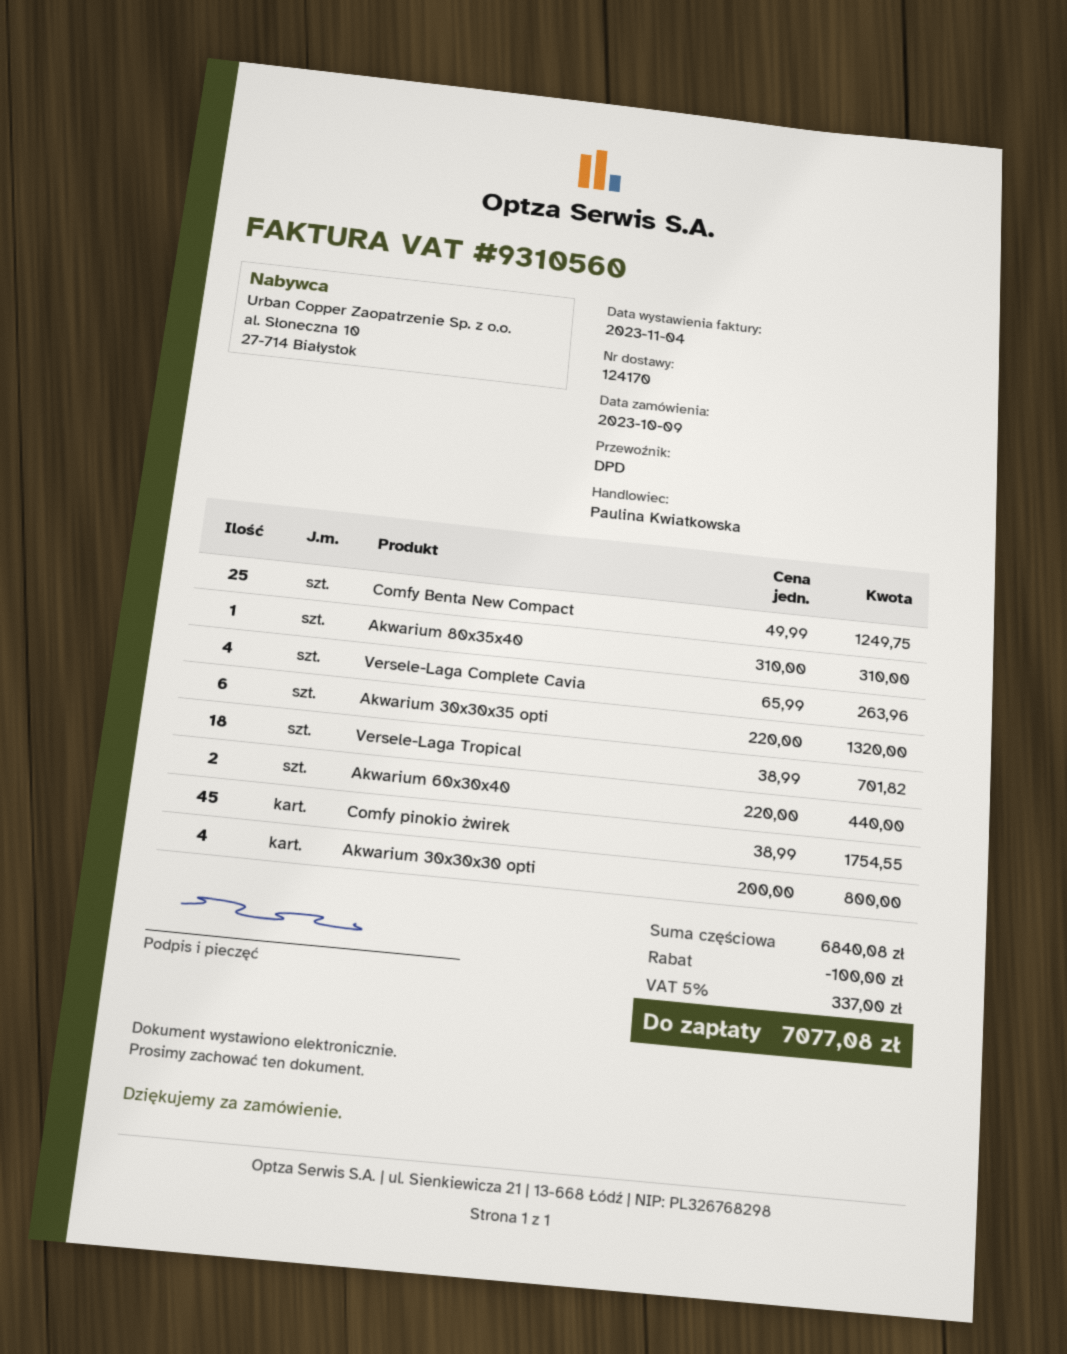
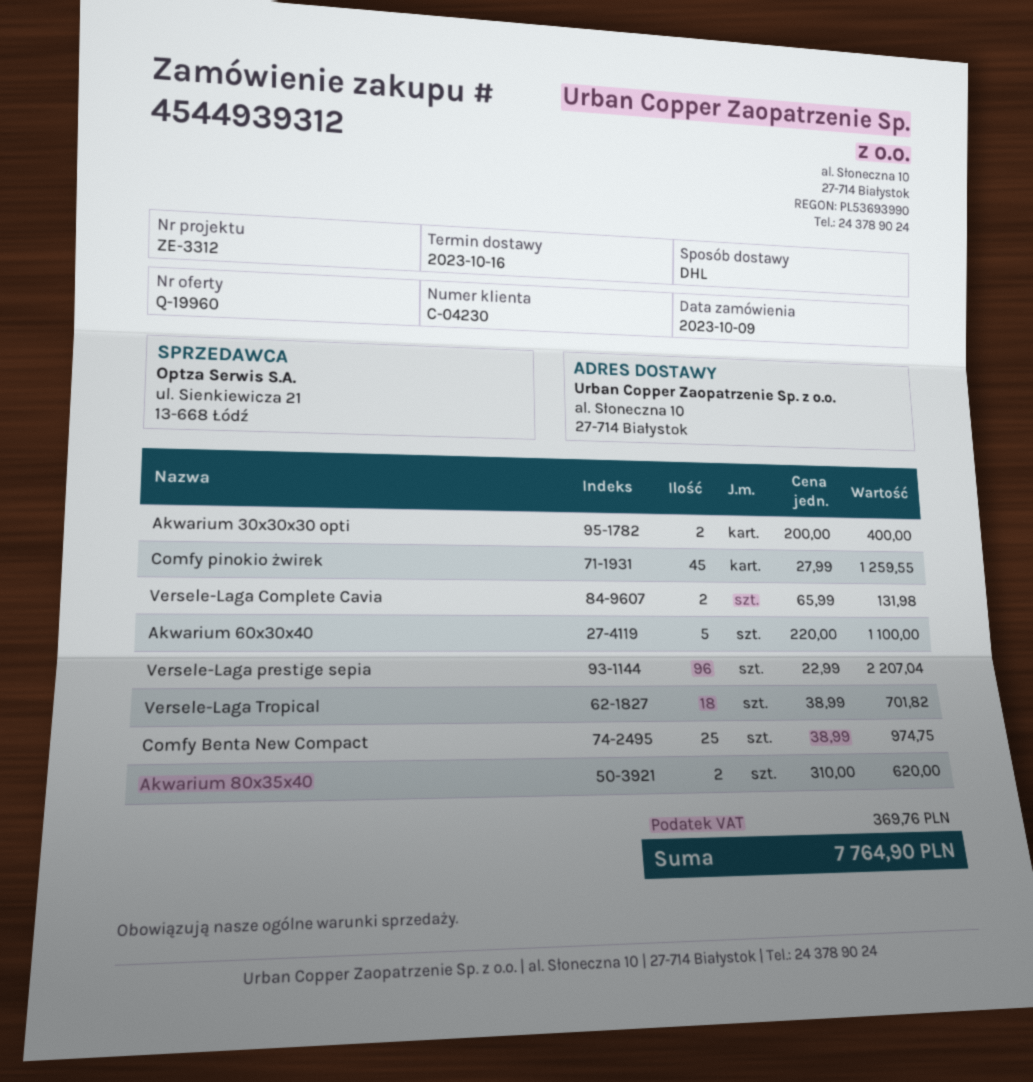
shipping method: DPD -> DHL
Comfy Benta New Compact: 25 x 49.99 = 1249.75 -> 25 x 38.99 = 974.75
Akwarium 80x35x40: 1 x 310.00 = 310.00 -> 2 x 310.00 = 620.00
Versele-Laga Complete Cavia: 4 x 65.99 = 263.96 -> 2 x 65.99 = 131.98
Akwarium 30x30x35 opti: 6 x 220.00 = 1320.00 -> none
Akwarium 60x30x40: 2 x 220.00 = 440.00 -> 5 x 220.00 = 1100.00
Comfy pinokio żwirek: 45 x 38.99 = 1754.55 -> 45 x 27.99 = 1259.55
Akwarium 30x30x30 opti: 4 x 200.00 = 800.00 -> 2 x 200.00 = 400.00
Versele-Laga prestige sepia: none -> 96 x 22.99 = 2207.04
discount: 100.00 -> none
tax: 337.00 -> 369.76
total: 7077.08 -> 7764.90

